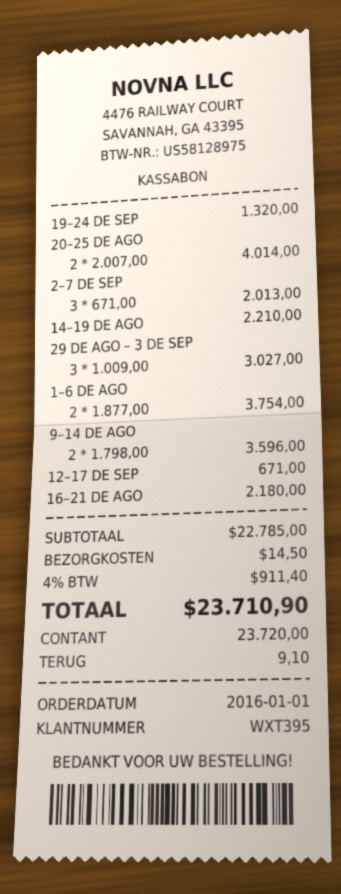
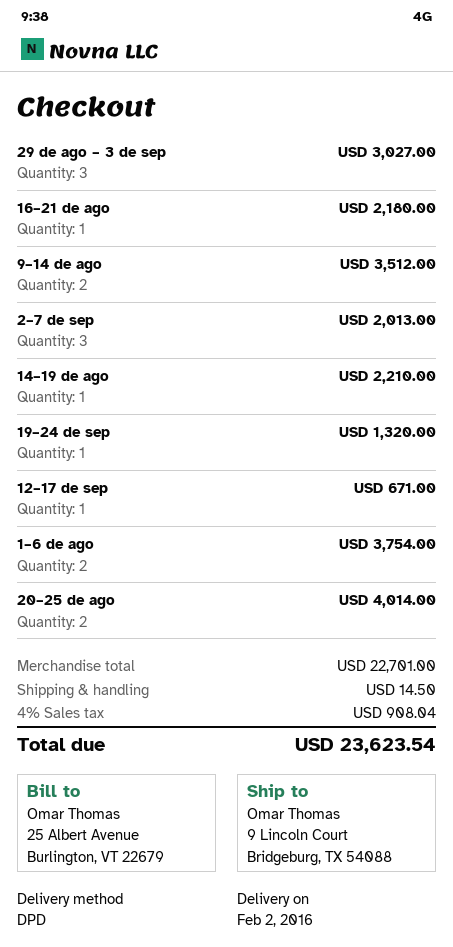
9–14 DE AGO: 2 for 3596.00 -> 2 for 3512.00
subtotal: 22785.00 -> 22701.00
tax: 4% = 911.40 -> 4% = 908.04
total: 23710.90 -> 23623.54

